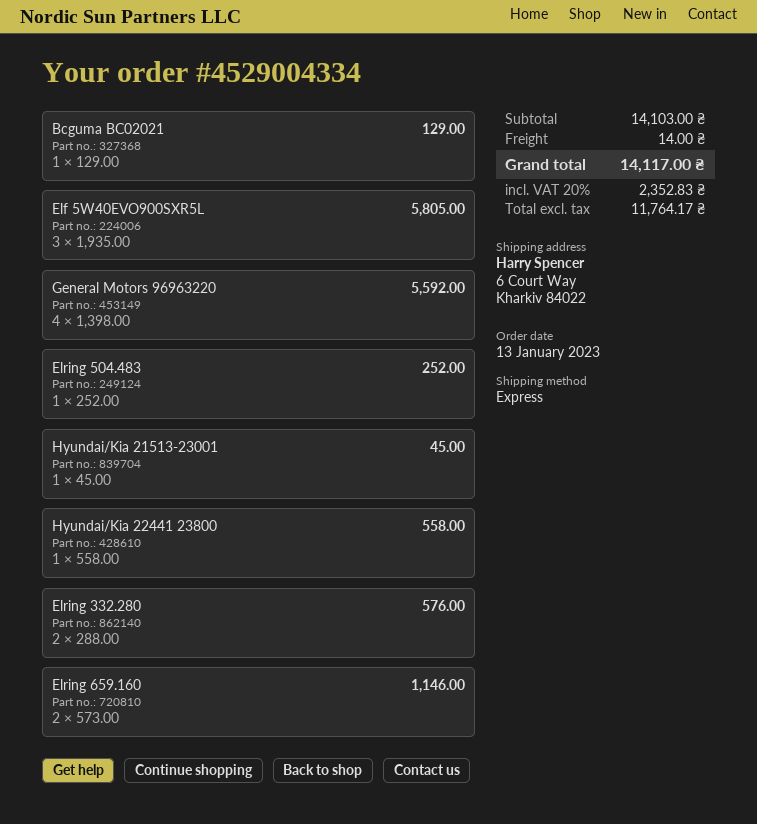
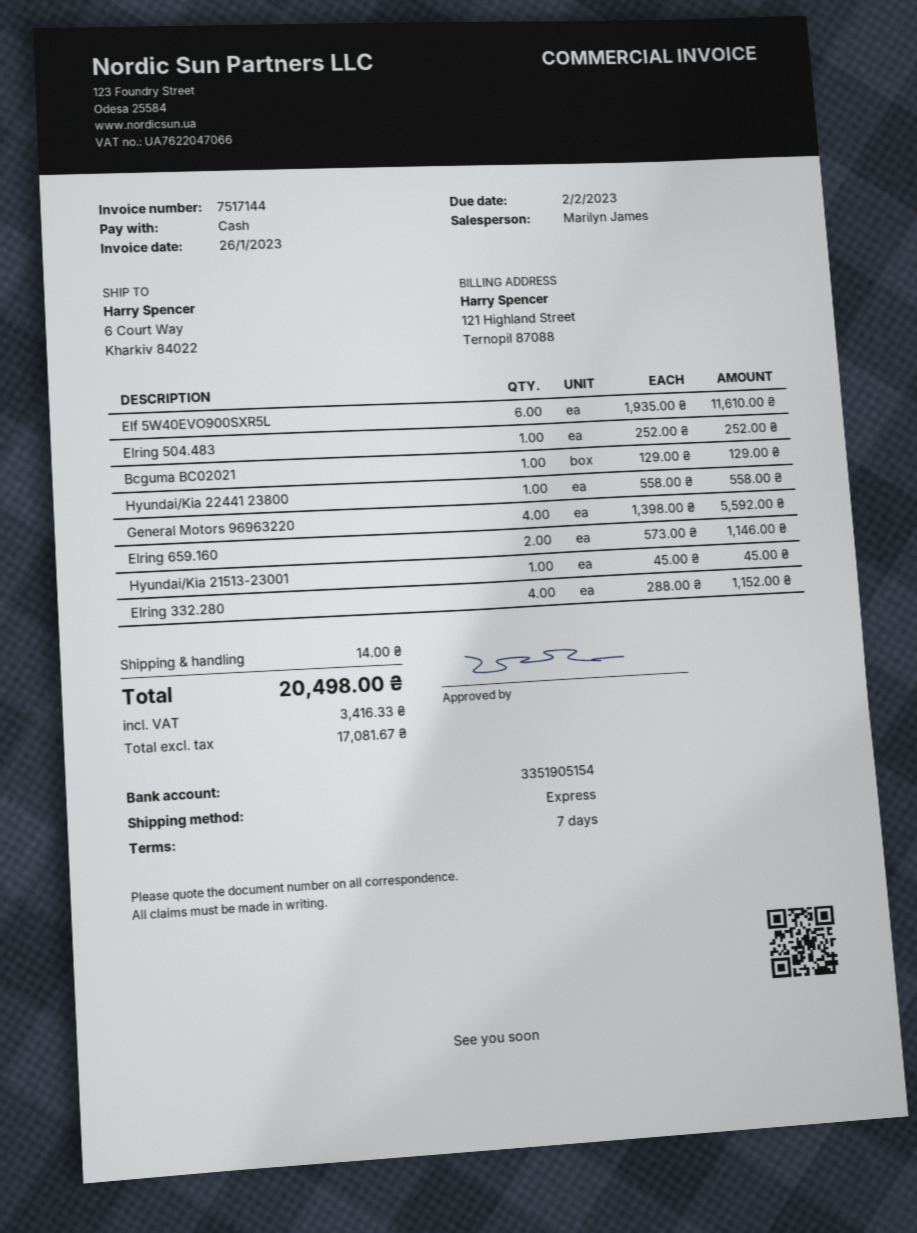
Elf 5W40EVO900SXR5L: 3 x 1935.00 = 5805.00 -> 6 x 1935.00 = 11610.00
Elring 332.280: 2 x 288.00 = 576.00 -> 4 x 288.00 = 1152.00
net: 11764.17 -> 17081.67
tax: 2352.83 -> 3416.33
total: 14117.00 -> 20498.00

